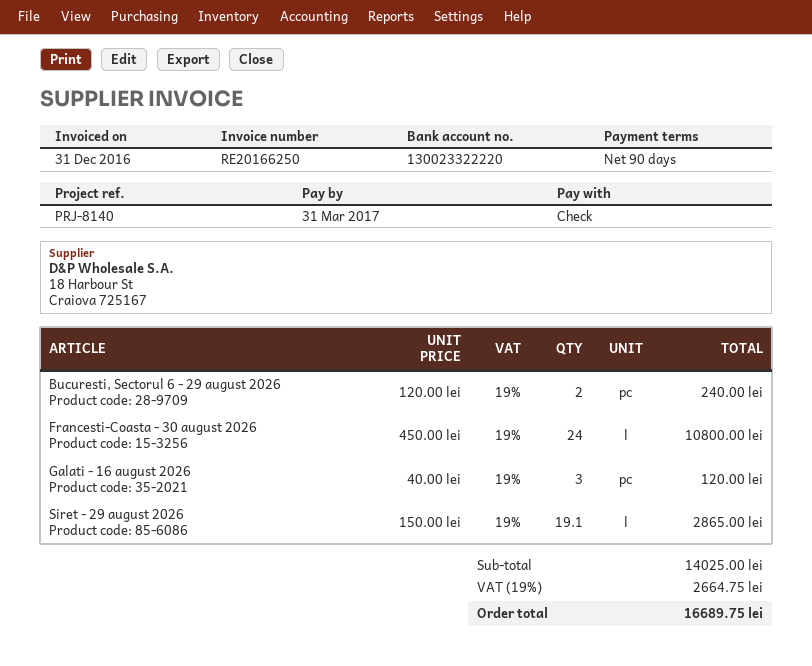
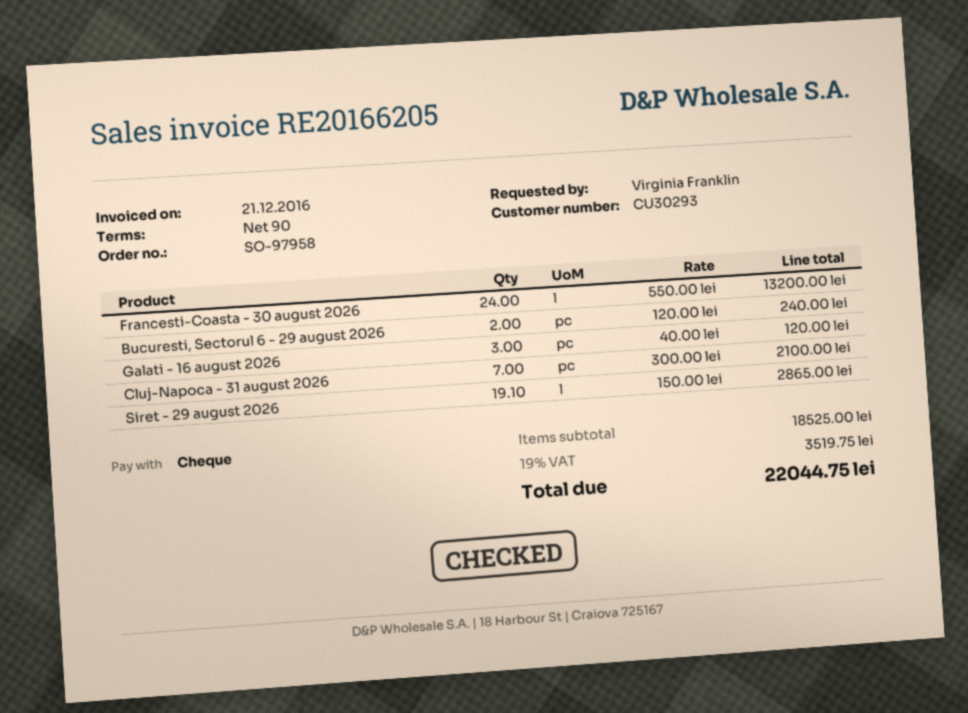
invoice number: RE20166250 -> RE20166205
invoice date: 2016-12-31 -> 2016-12-21
Francesti-Coasta - 30 august 2026: 24 x 450.00 = 10800.00 -> 24 x 550.00 = 13200.00
Cluj-Napoca - 31 august 2026: none -> 7 x 300.00 = 2100.00
subtotal: 14025.00 -> 18525.00
tax: 19% = 2664.75 -> 19% = 3519.75
total: 16689.75 -> 22044.75

